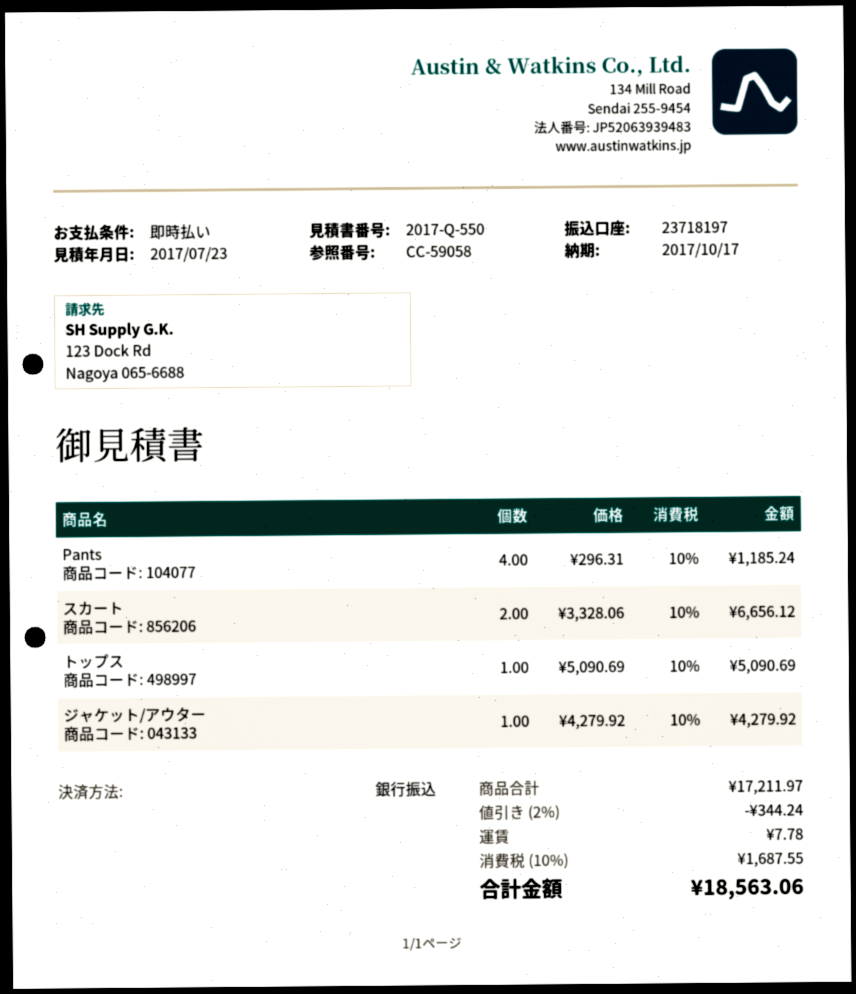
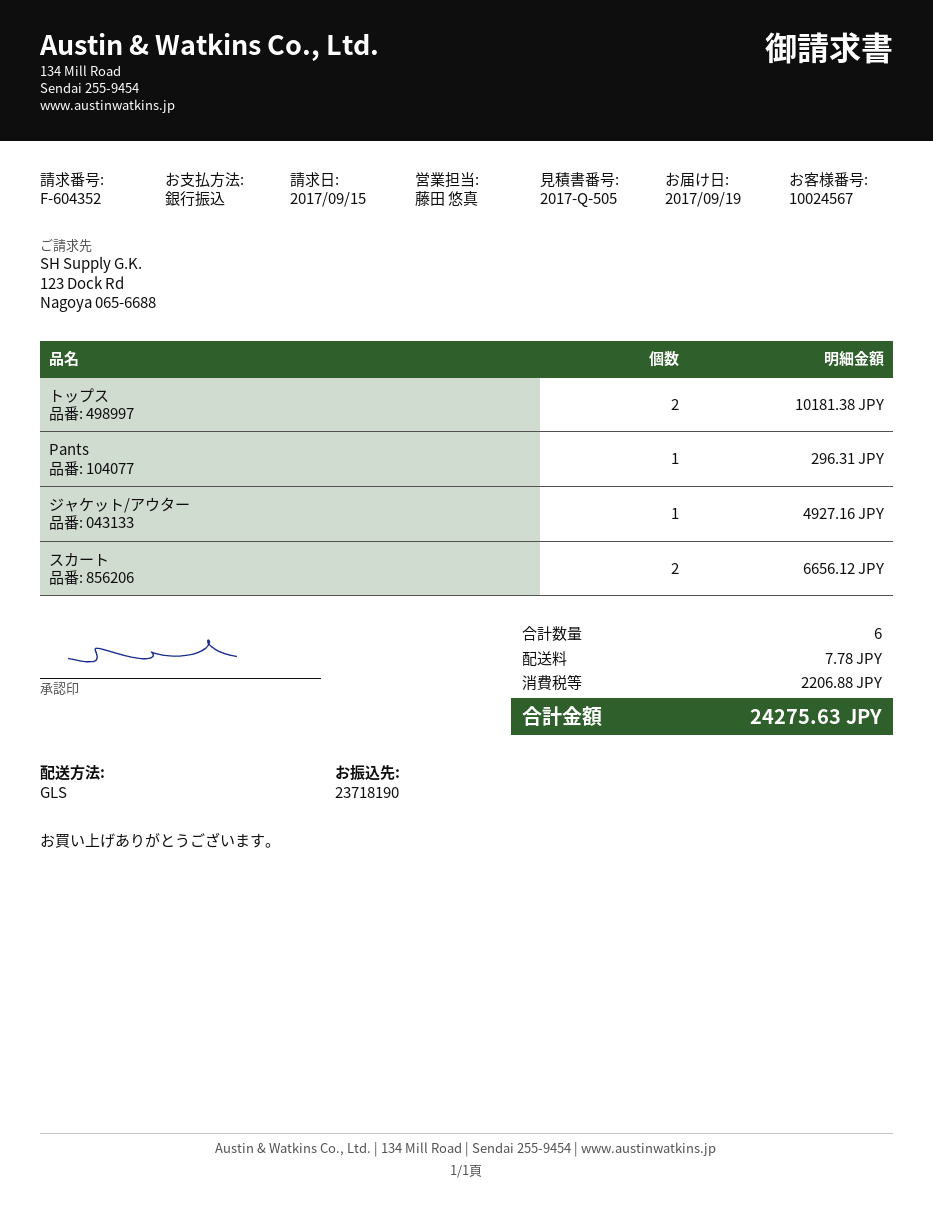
quote number: 2017-Q-550 -> 2017-Q-505
delivery date: 2017-10-17 -> 2017-09-19
bank account: 23718197 -> 23718190
Pants: 4 for 1185.24 -> 1 for 296.31
トップス: 1 for 5090.69 -> 2 for 10181.38
ジャケット/アウター: 1 for 4279.92 -> 1 for 4927.16
discount: 2% = 344.24 -> none
tax: 1687.55 -> 2206.88
total: 18563.06 -> 24275.63

